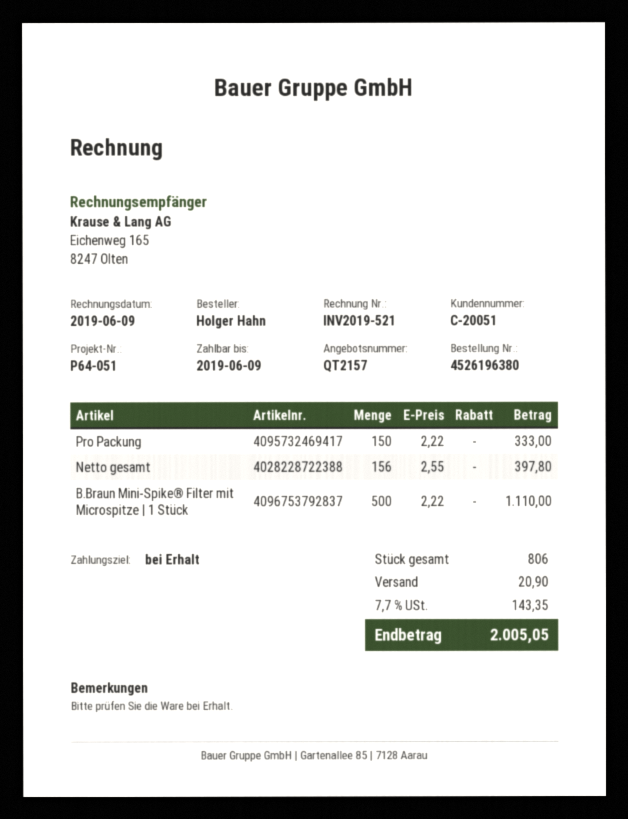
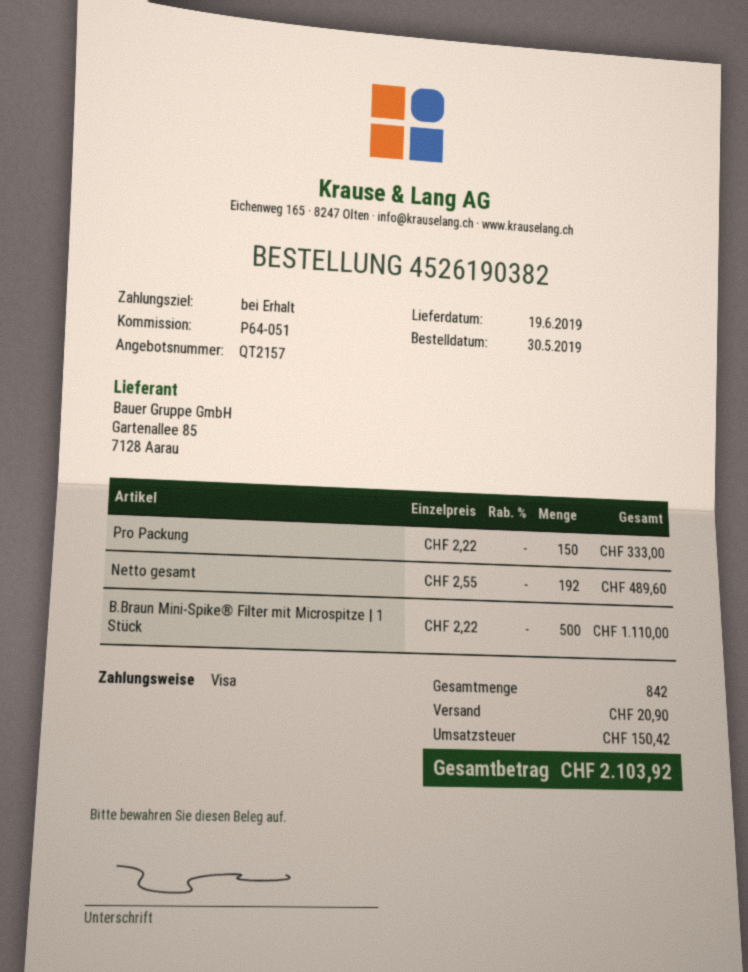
order number: 4526196380 -> 4526190382
Netto gesamt: 156 x 2.55 = 397.80 -> 192 x 2.55 = 489.60
total quantity: 806 -> 842
tax: 143.35 -> 150.42
total: 2005.05 -> 2103.92

